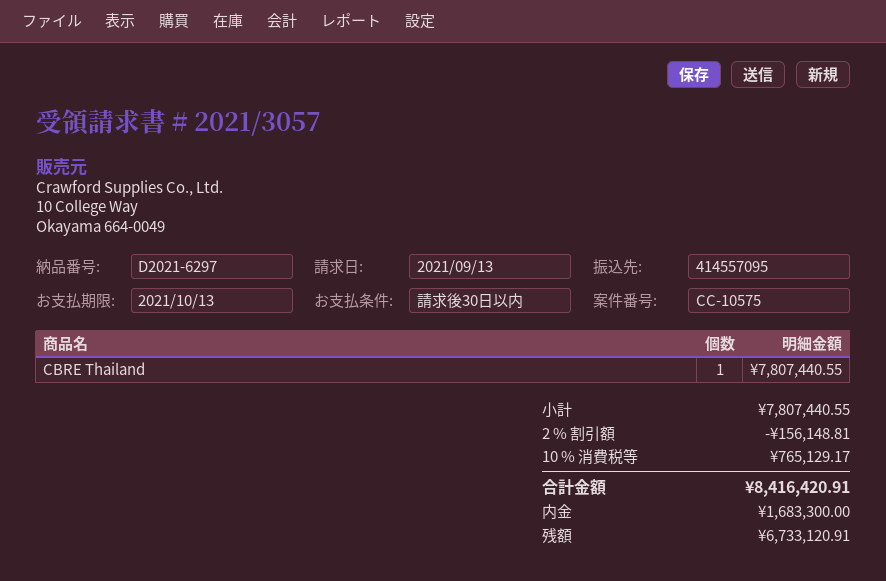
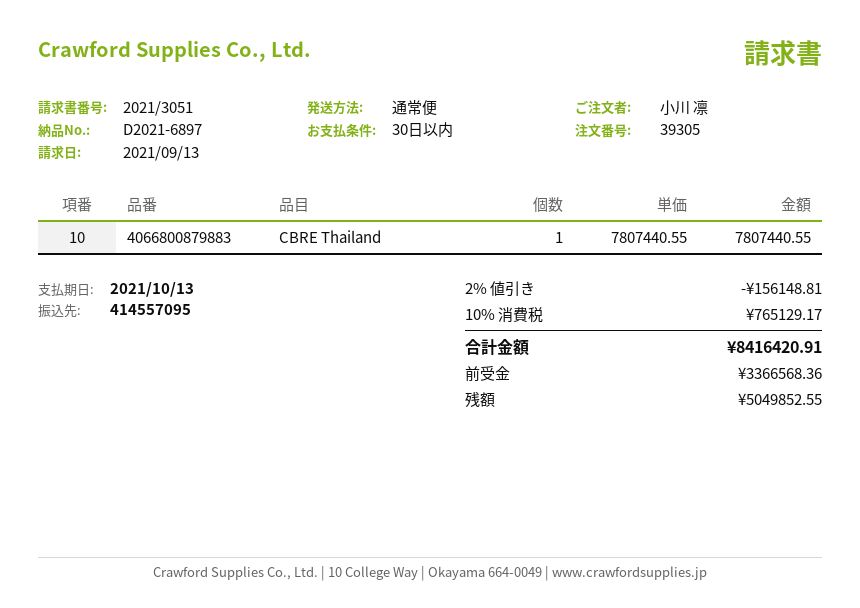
delivery note number: D2021-6297 -> D2021-6897
invoice number: 2021/3057 -> 2021/3051
deposit: 1683300.00 -> 3366568.36
balance: 6733120.91 -> 5049852.55

